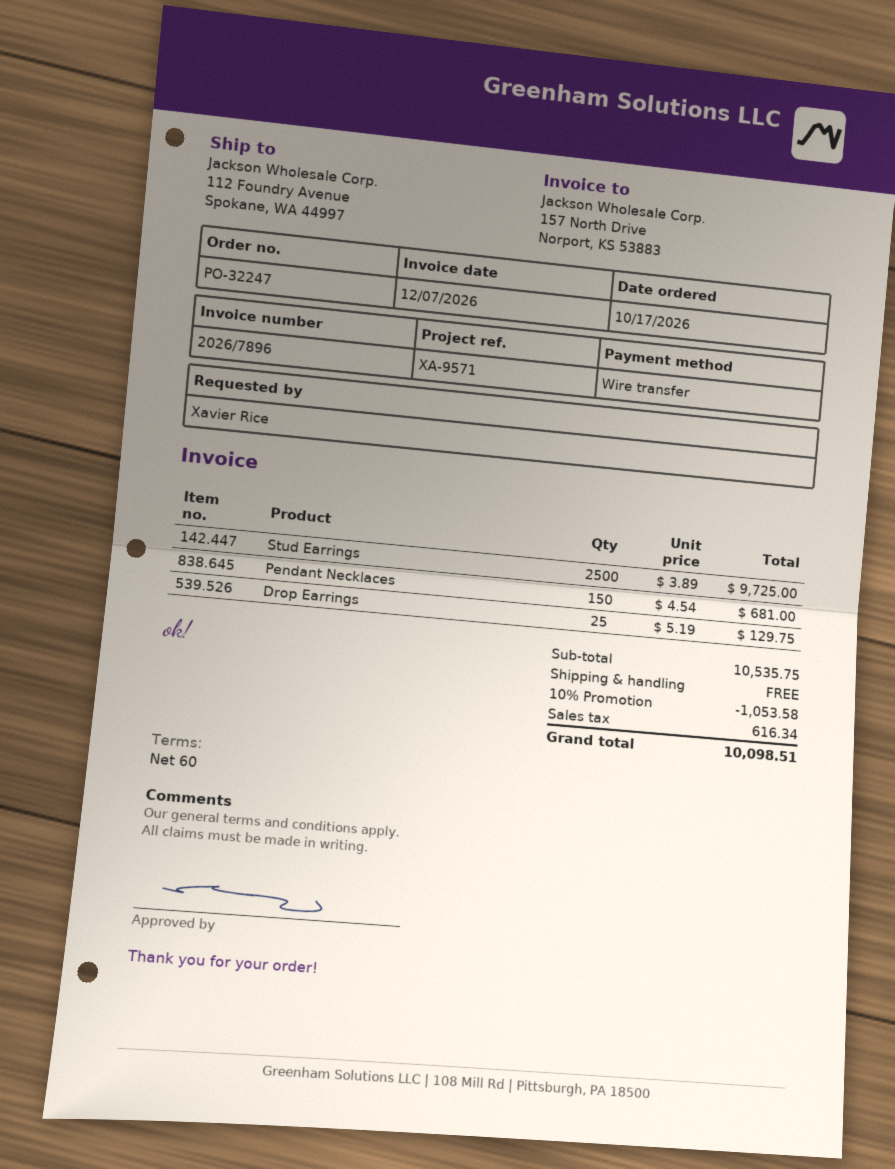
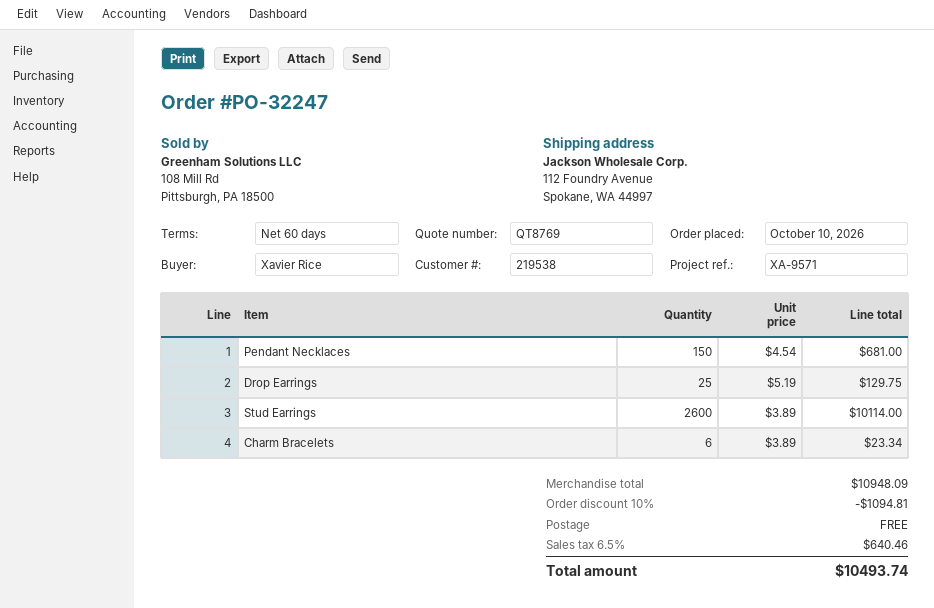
order date: 2026-10-17 -> 2026-10-10
Stud Earrings: 2500 x 3.89 = 9725.00 -> 2600 x 3.89 = 10114.00
Charm Bracelets: none -> 6 x 3.89 = 23.34
subtotal: 10535.75 -> 10948.09
discount: 10% = 1053.58 -> 10% = 1094.81
tax: 616.34 -> 640.46
total: 10098.51 -> 10493.74

